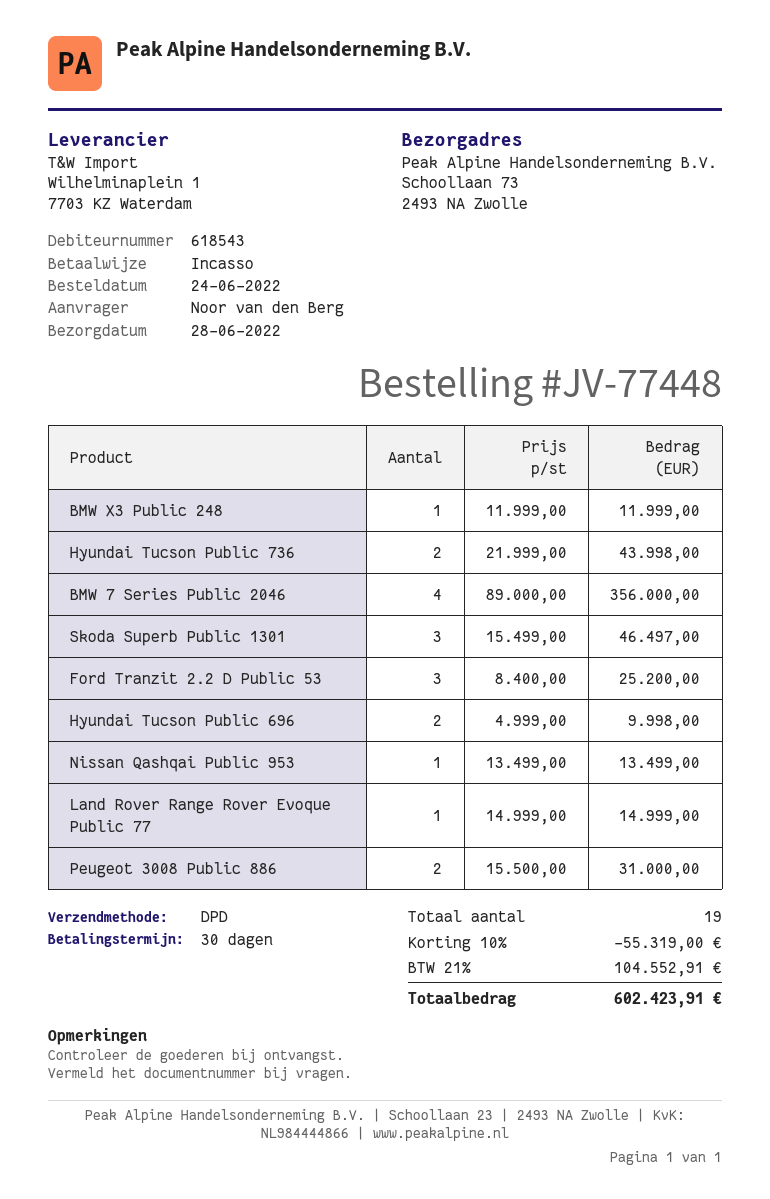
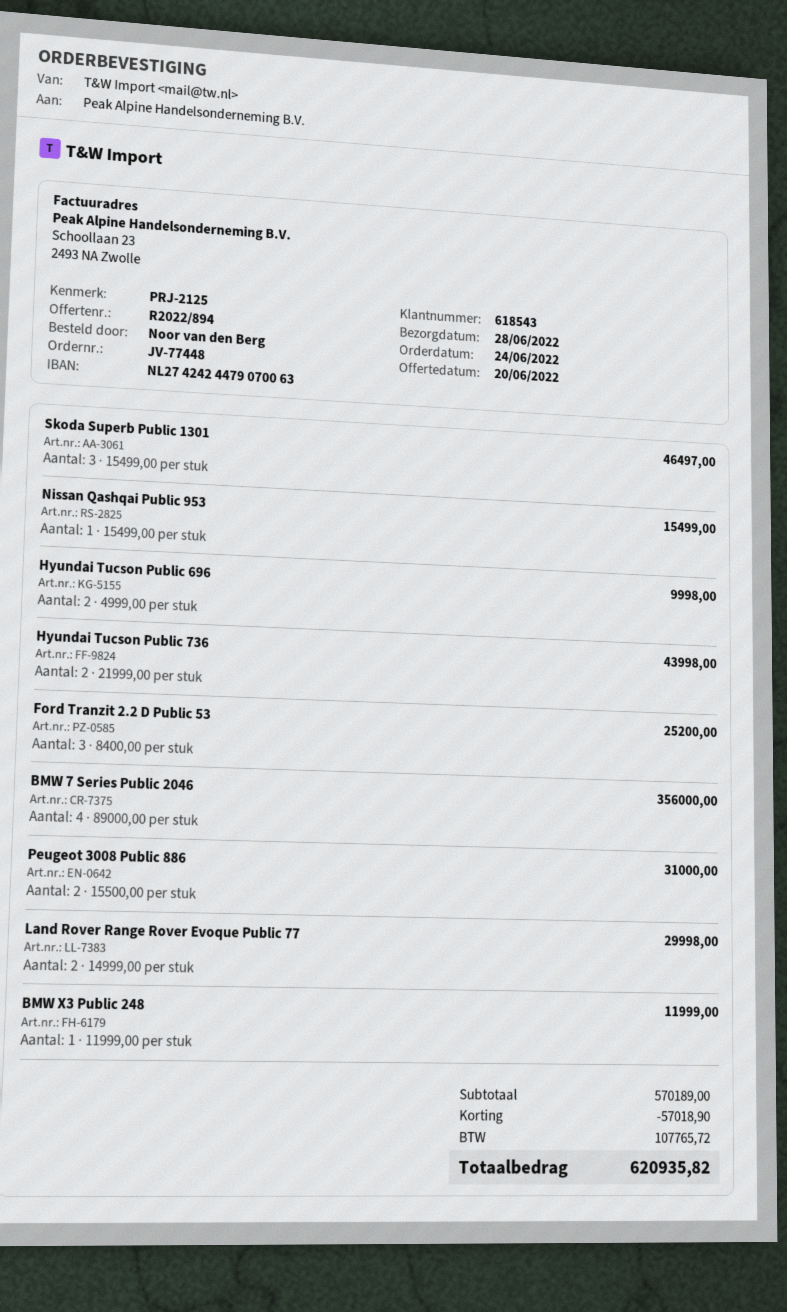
Nissan Qashqai Public 953: 1 x 13499.00 = 13499.00 -> 1 x 15499.00 = 15499.00
Land Rover Range Rover Evoque Public 77: 1 x 14999.00 = 14999.00 -> 2 x 14999.00 = 29998.00
discount: 55319.00 -> 57018.90
tax: 104552.91 -> 107765.72
total: 602423.91 -> 620935.82

